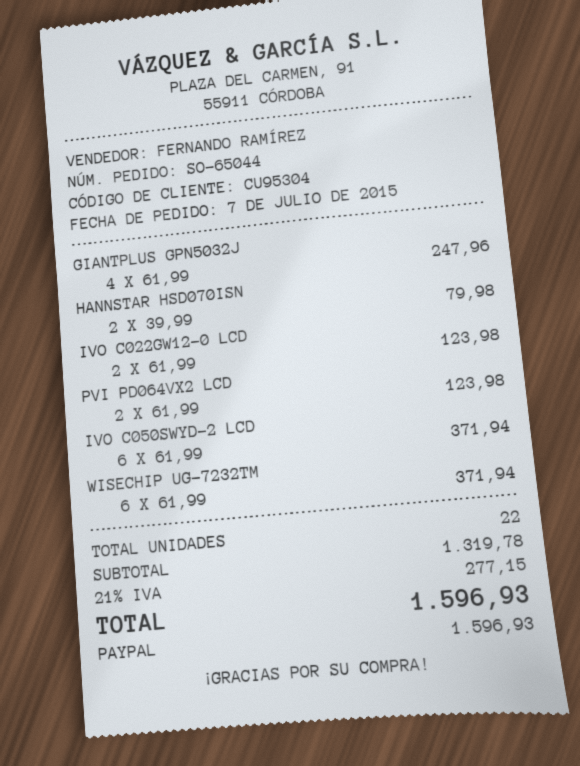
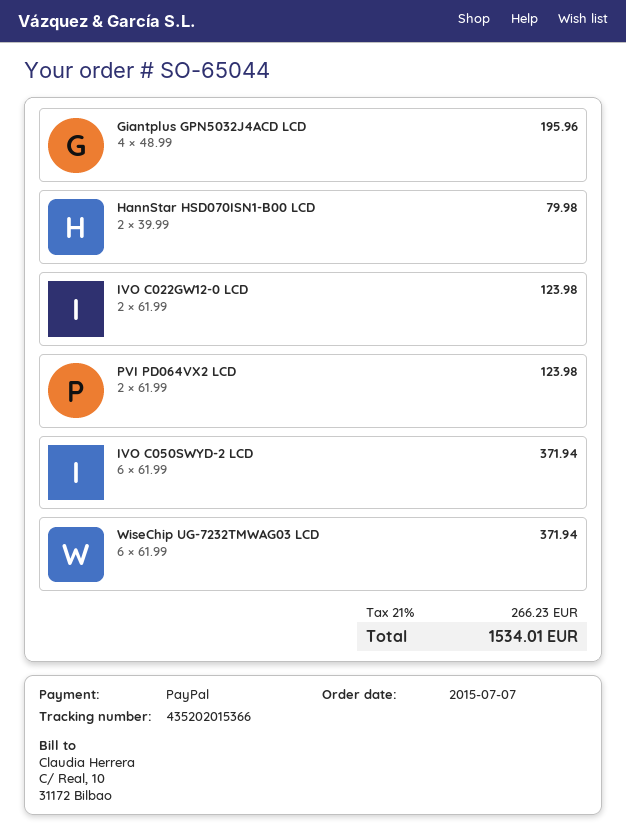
GIANTPLUS GPN5032J: 4 x 61.99 = 247.96 -> 4 x 48.99 = 195.96
tax: 21% = 277.15 -> 21% = 266.23
total: 1596.93 -> 1534.01

